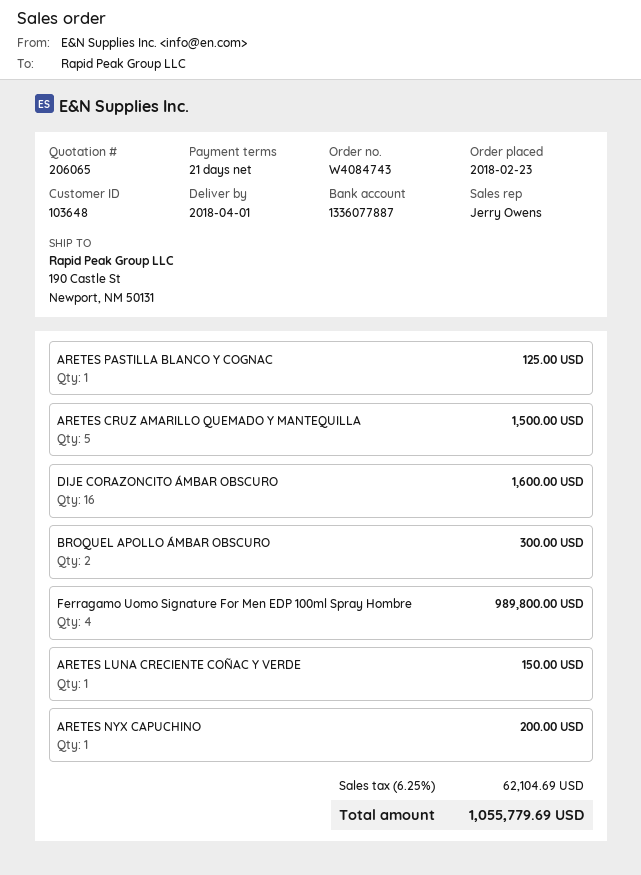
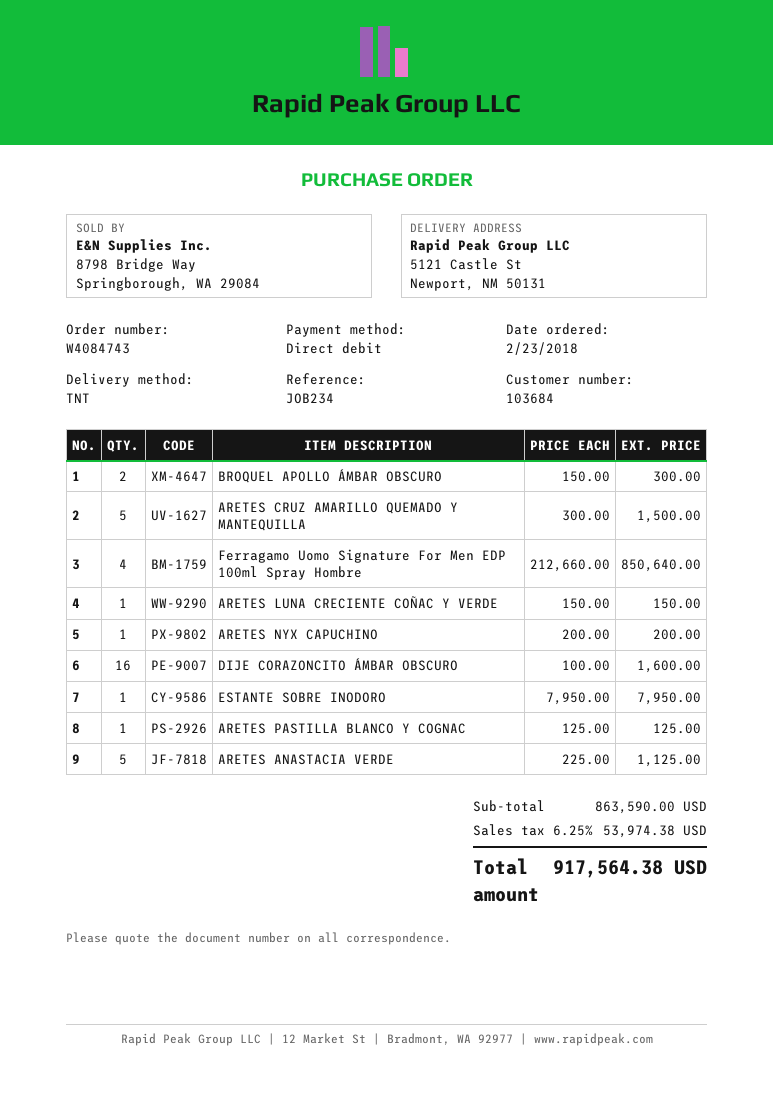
customer number: 103648 -> 103684
ship to: 190 Castle St, Newport, NM 50131 -> 5121 Castle St, Newport, NM 50131
Ferragamo Uomo Signature For Men EDP 100ml Spray Hombre: 4 for 989800.00 -> 4 for 850640.00
ESTANTE SOBRE INODORO: none -> 1 for 7950.00
ARETES ANASTACIA VERDE: none -> 5 for 1125.00
tax: 6.25% = 62104.69 -> 6.25% = 53974.38
total: 1055779.69 -> 917564.38

